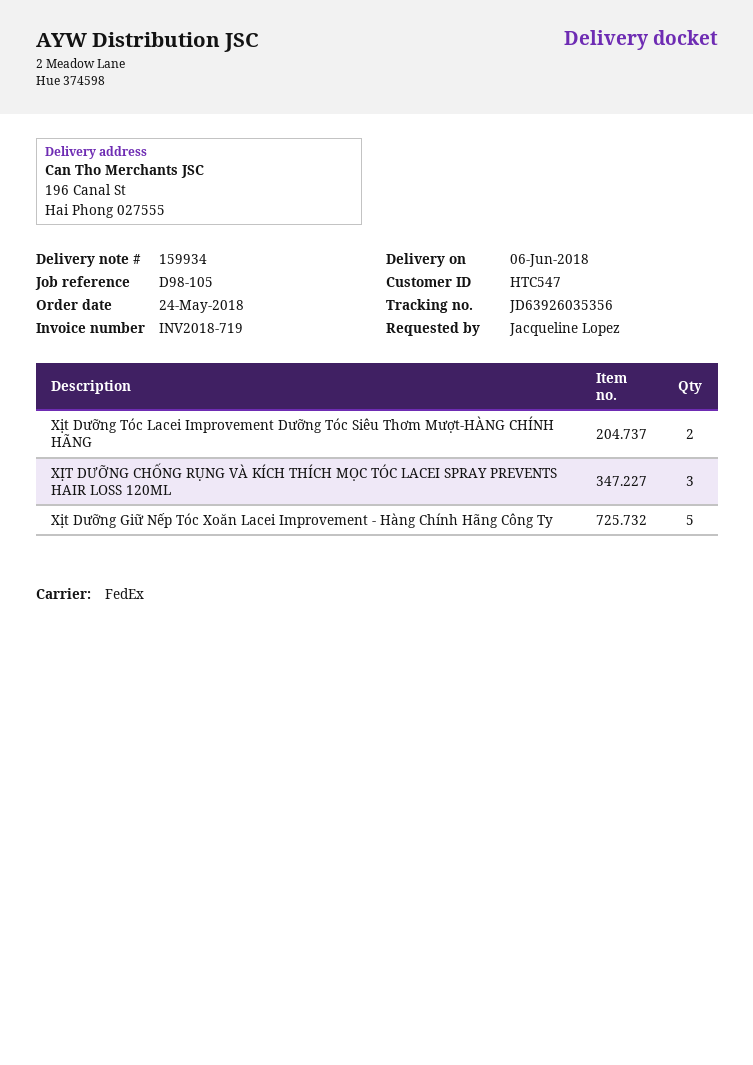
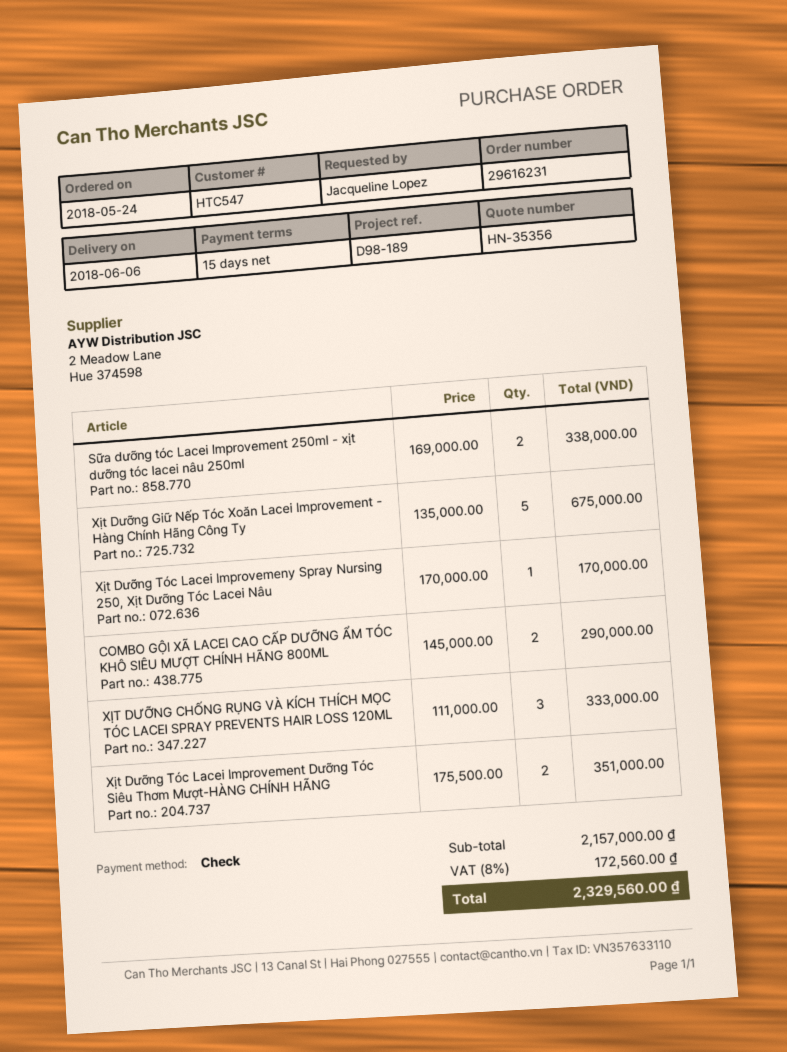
reference: D98-105 -> D98-189
Sữa dưỡng tóc Lacei Improvement 250ml - xịt dưỡng tóc lacei nâu 250ml: none -> 2
Xịt Dưỡng Tóc Lacei Improvemeny Spray Nursing 250, Xịt Dưỡng Tóc Lacei Nâu: none -> 1
COMBO GỘI XÃ LACEI CAO CẤP DƯỠNG ẨM TÓC KHÔ SIÊU MƯỢT CHÍNH HÃNG 800ML: none -> 2

